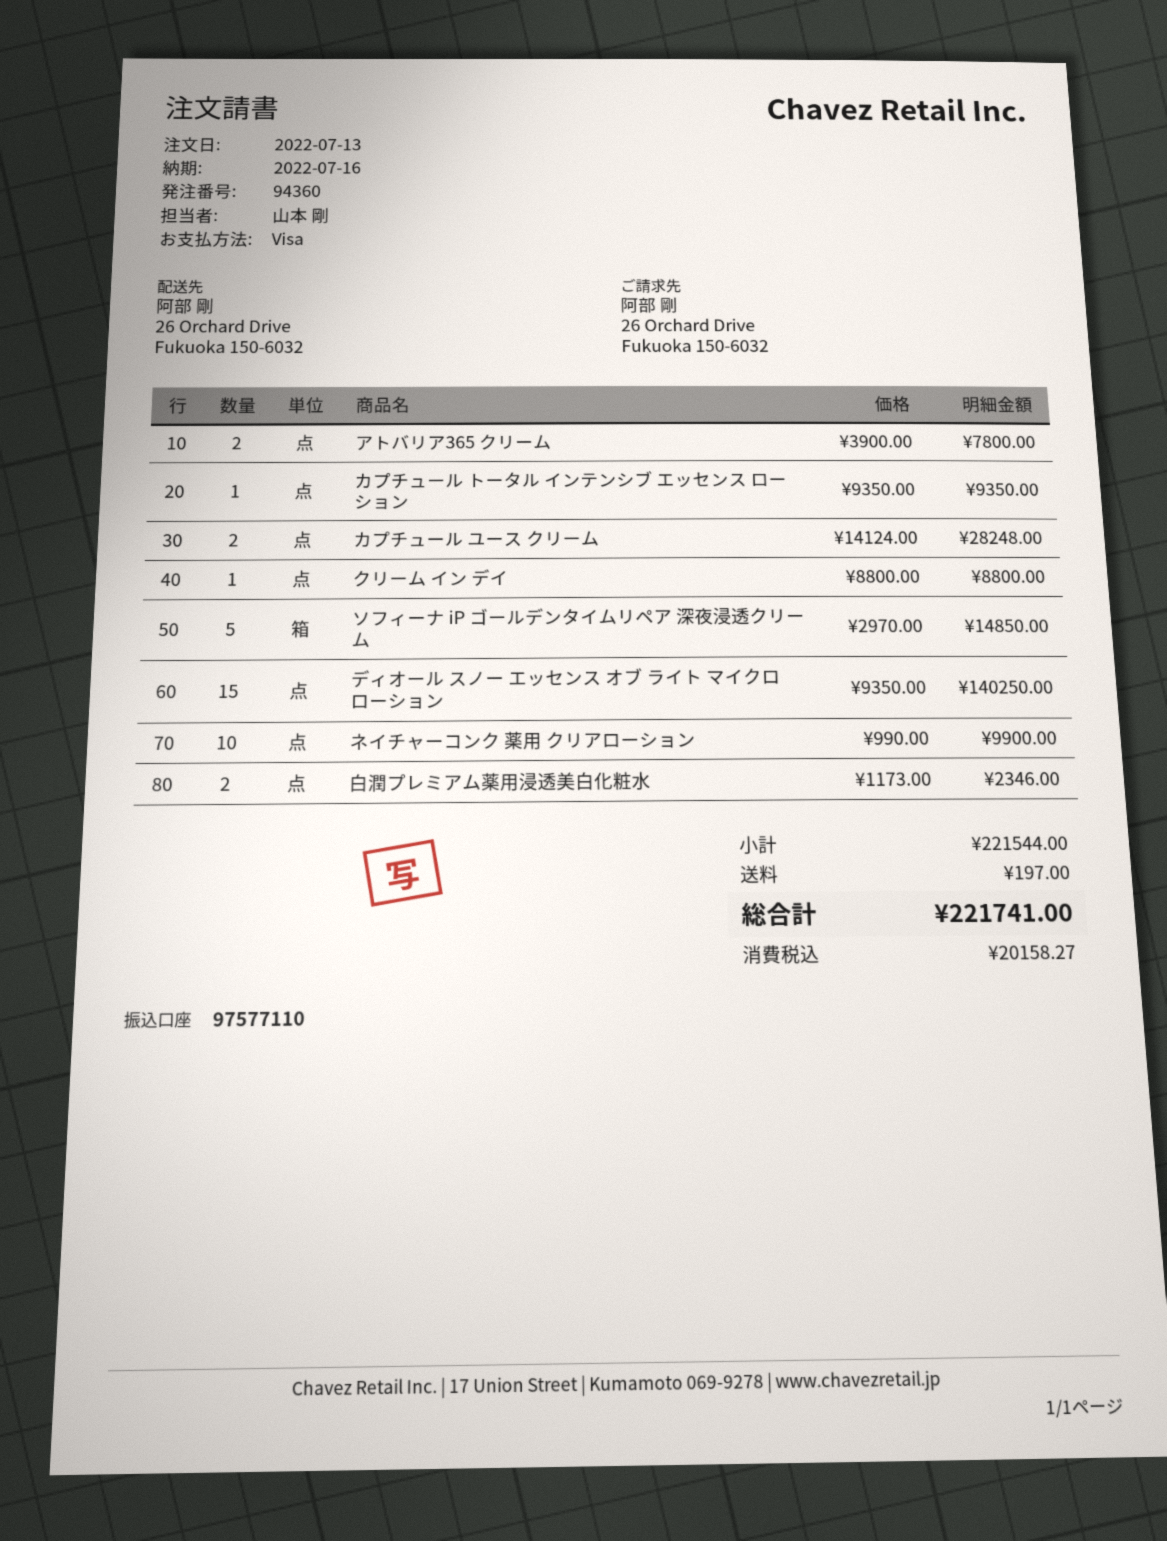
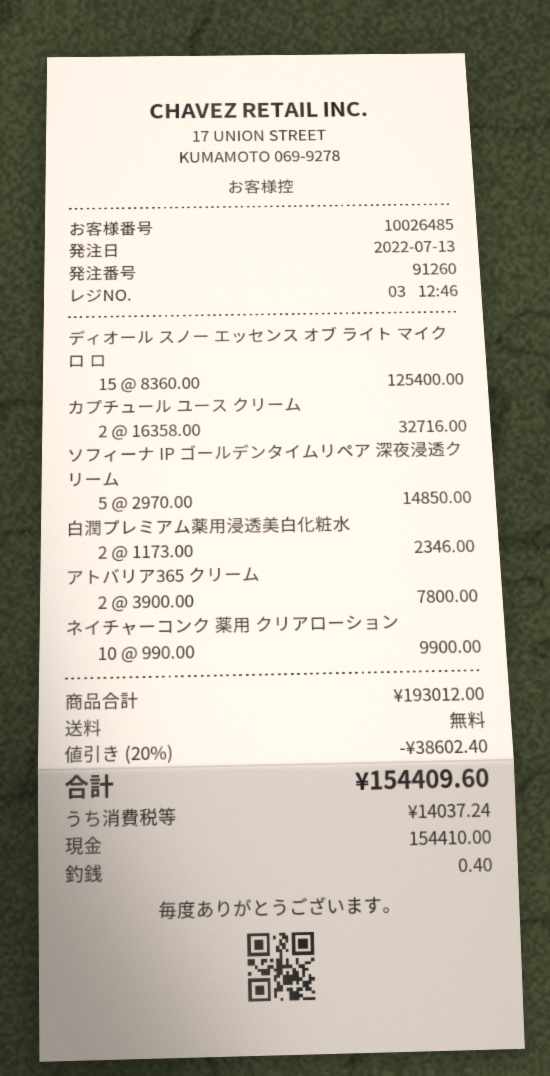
order number: 94360 -> 91260
payment method: Visa -> cash
カプチュール トータル インテンシブ エッセンス ローション: 1 x 9350.00 = 9350.00 -> none
カプチュール ユース クリーム: 2 x 14124.00 = 28248.00 -> 2 x 16358.00 = 32716.00
クリーム イン デイ: 1 x 8800.00 = 8800.00 -> none
ディオール スノー エッセンス オブ ライト マイクロ ローション: 15 x 9350.00 = 140250.00 -> 15 x 8360.00 = 125400.00
subtotal: 221544.00 -> 193012.00
discount: none -> 20% = 38602.40
shipping: 197.00 -> 0.00
tax: 20158.27 -> 14037.24
total: 221741.00 -> 154409.60

